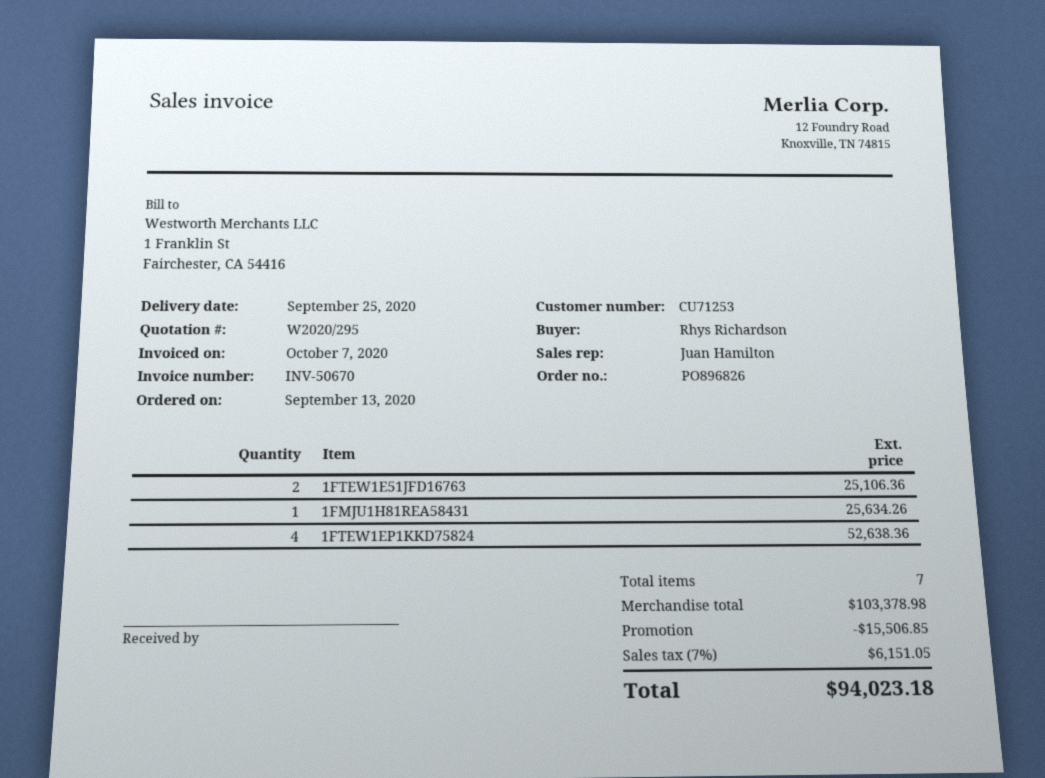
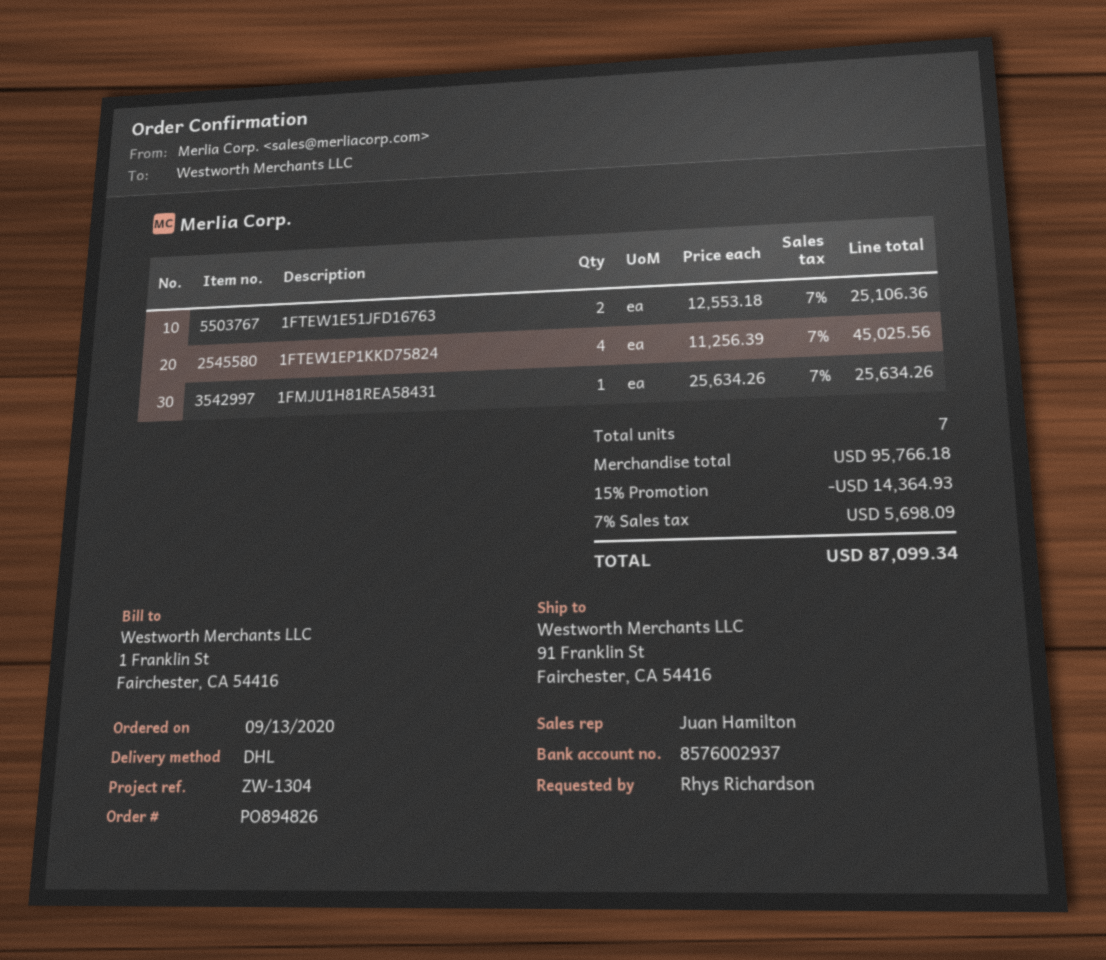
order number: PO896826 -> PO894826
1FTEW1EP1KKD75824: 4 for 52638.36 -> 4 for 45025.56
subtotal: 103378.98 -> 95766.18
discount: 15506.85 -> 14364.93
tax: 7% = 6151.05 -> 7% = 5698.09
total: 94023.18 -> 87099.34

